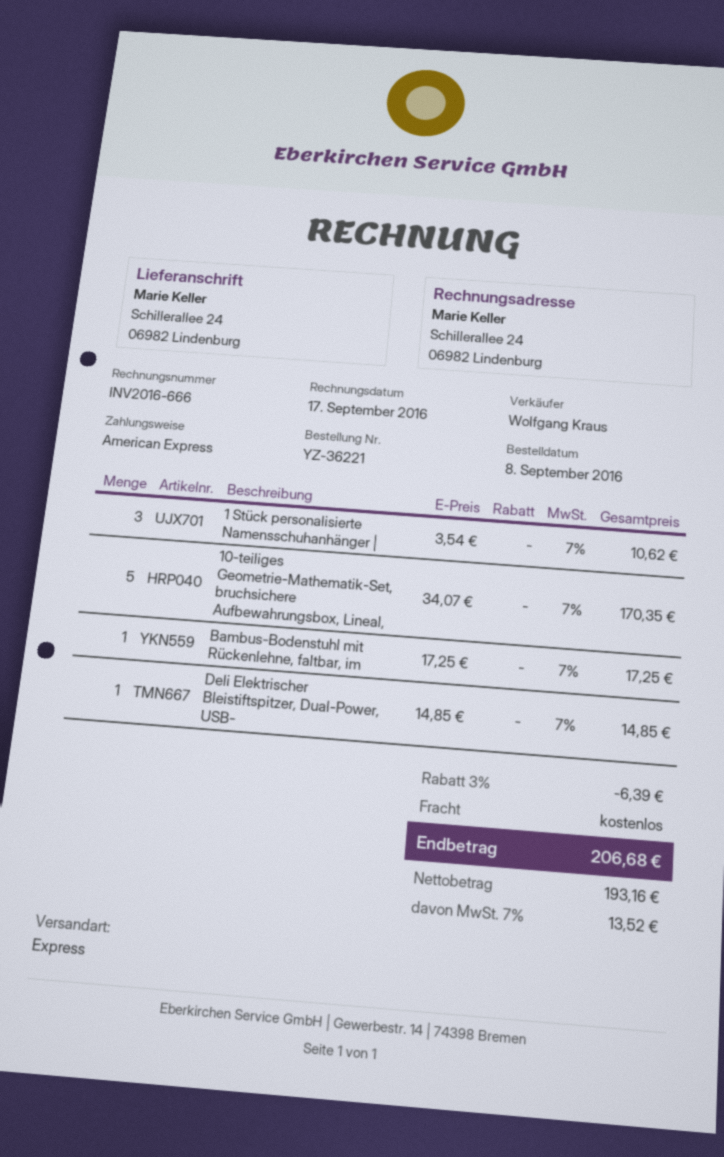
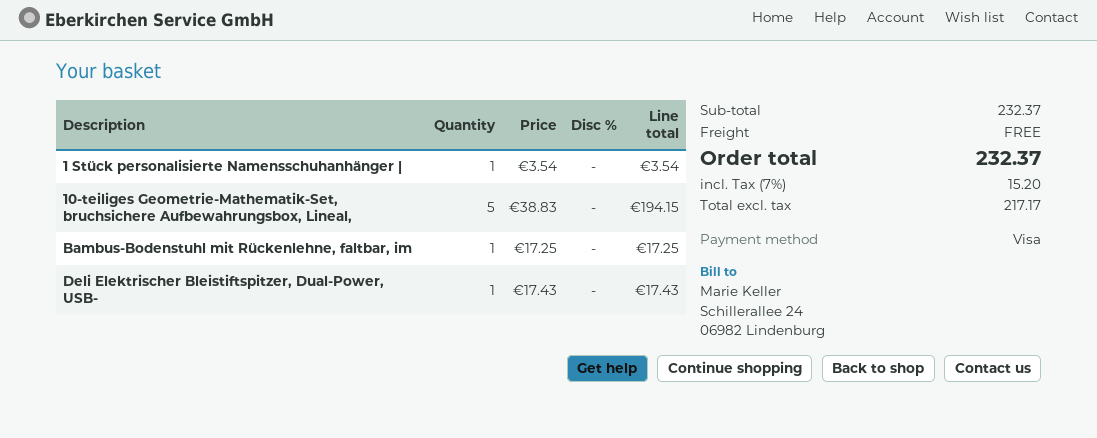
payment method: American Express -> Visa
1 Stück personalisierte Namensschuhanhänger |: 3 x 3.54 = 10.62 -> 1 x 3.54 = 3.54
10-teiliges Geometrie-Mathematik-Set, bruchsichere Aufbewahrungsbox, Lineal,: 5 x 34.07 = 170.35 -> 5 x 38.83 = 194.15
Deli Elektrischer Bleistiftspitzer, Dual-Power, USB-: 1 x 14.85 = 14.85 -> 1 x 17.43 = 17.43
discount: 3% = 6.39 -> none
net: 193.16 -> 217.17
tax: 7% = 13.52 -> 7% = 15.20
total: 206.68 -> 232.37

